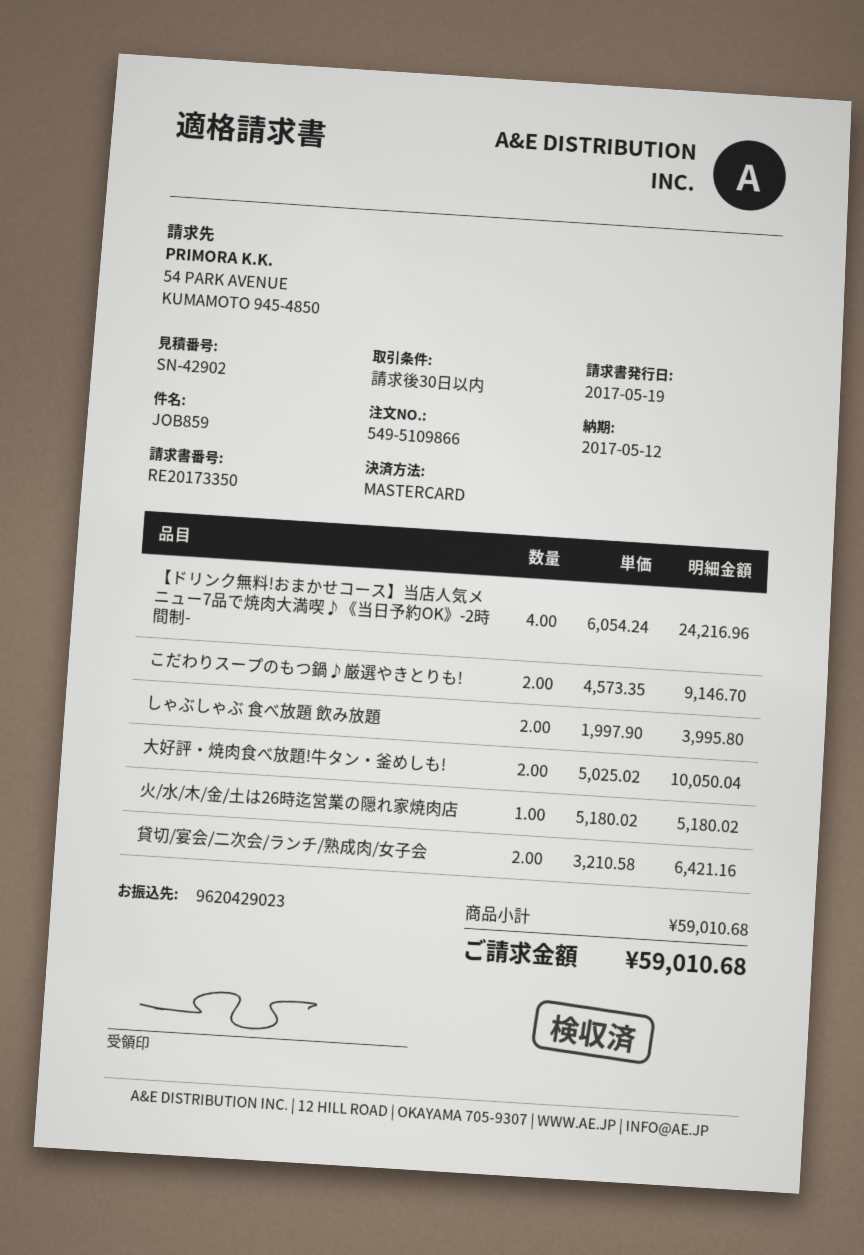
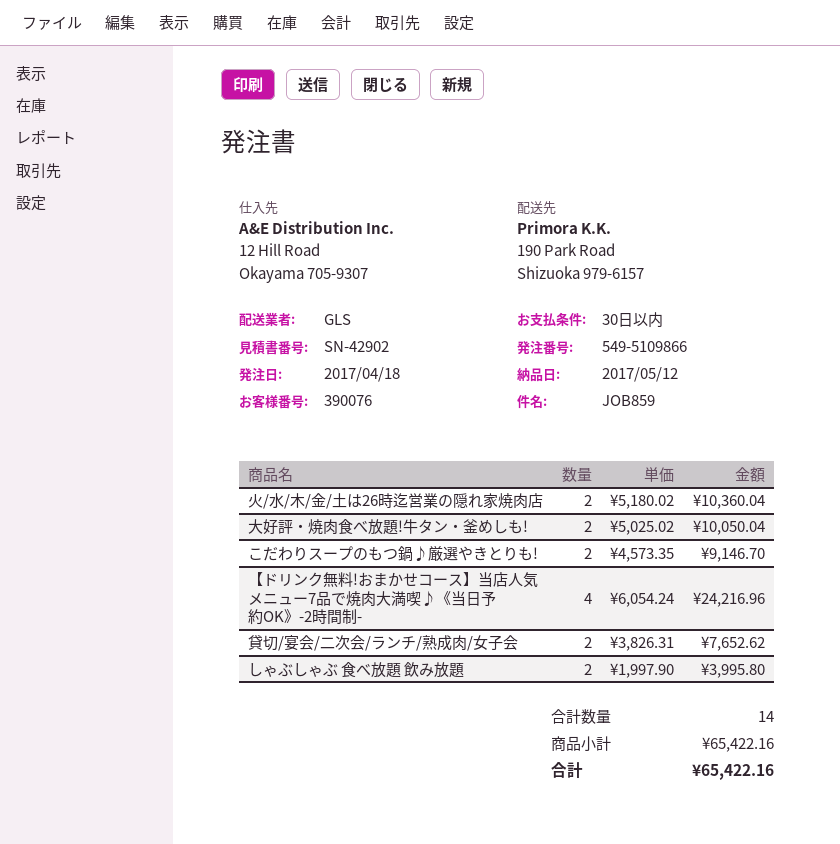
火/水/木/金/土は26時迄営業の隠れ家焼肉店: 1 x 5180.02 = 5180.02 -> 2 x 5180.02 = 10360.04
貸切/宴会/二次会/ランチ/熟成肉/女子会: 2 x 3210.58 = 6421.16 -> 2 x 3826.31 = 7652.62
subtotal: 59010.68 -> 65422.16
total: 59010.68 -> 65422.16

